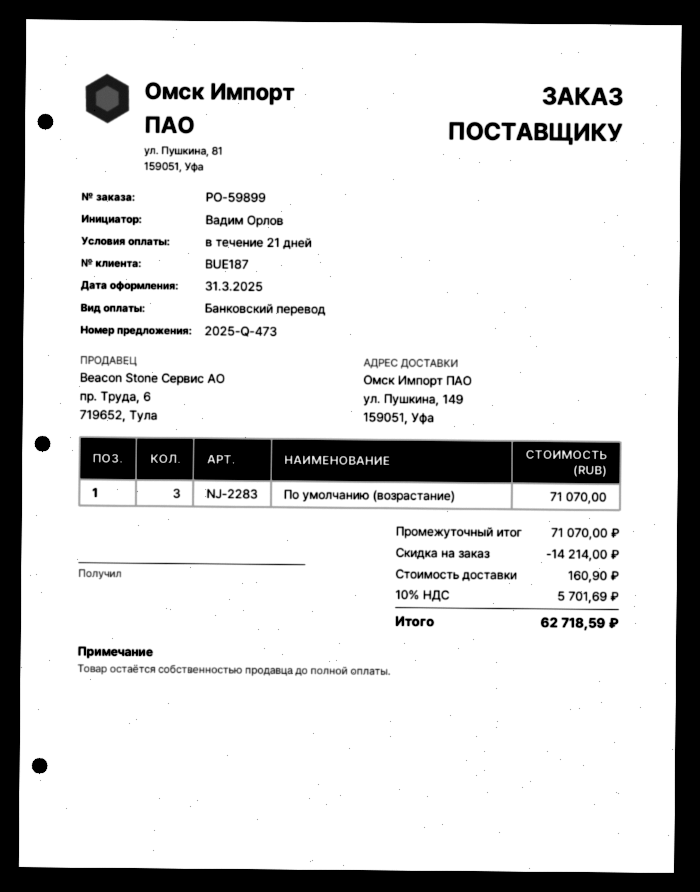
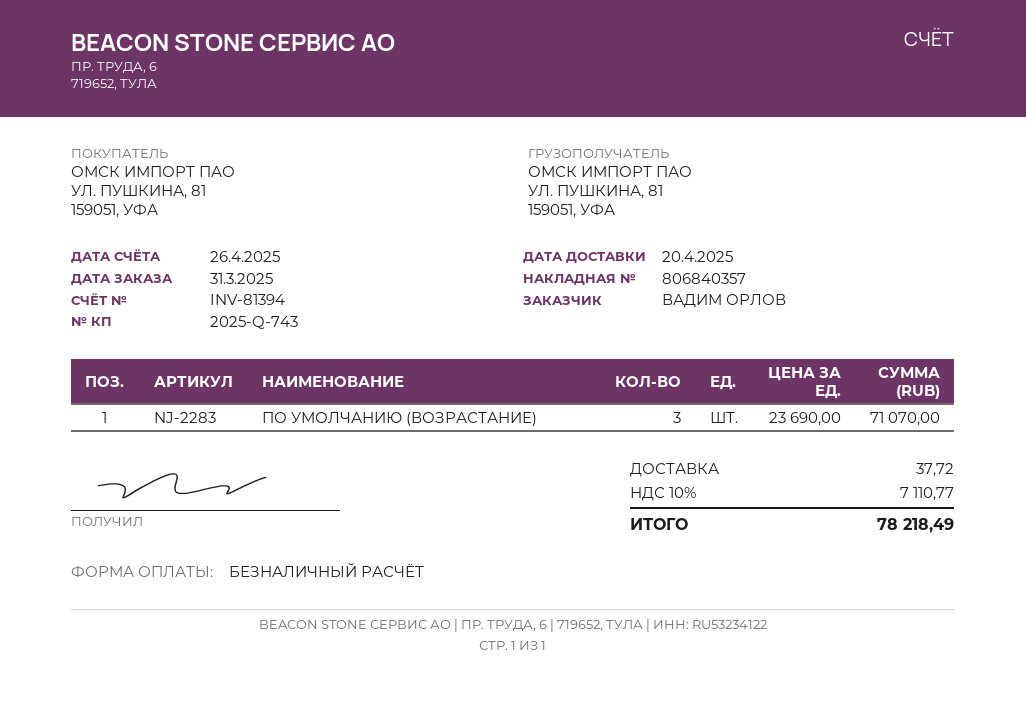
quote number: 2025-Q-473 -> 2025-Q-743
ship to: ул. Пушкина, 149, 159051, Уфа -> УЛ. ПУШКИНА, 81, 159051, УФА
discount: 14214.00 -> none
shipping: 160.90 -> 37.72
tax: 10% = 5701.69 -> 10% = 7110.77
total: 62718.59 -> 78218.49

